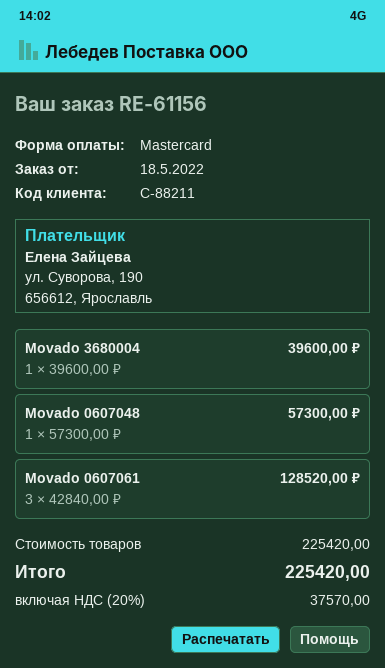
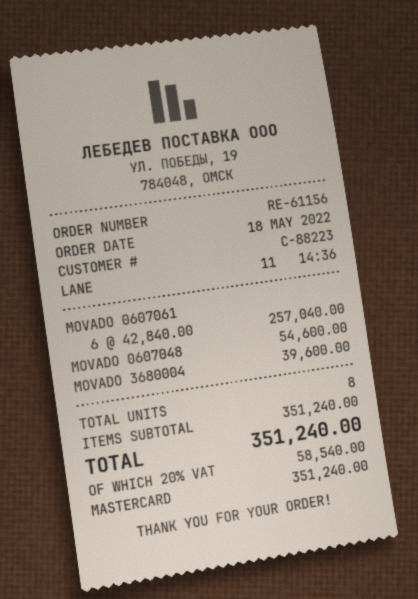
customer number: C-88211 -> C-88223
Movado 0607048: 1 x 57300.00 = 57300.00 -> 1 x 54600.00 = 54600.00
Movado 0607061: 3 x 42840.00 = 128520.00 -> 6 x 42840.00 = 257040.00
subtotal: 225420.00 -> 351240.00
tax: 20% = 37570.00 -> 20% = 58540.00
total: 225420.00 -> 351240.00

